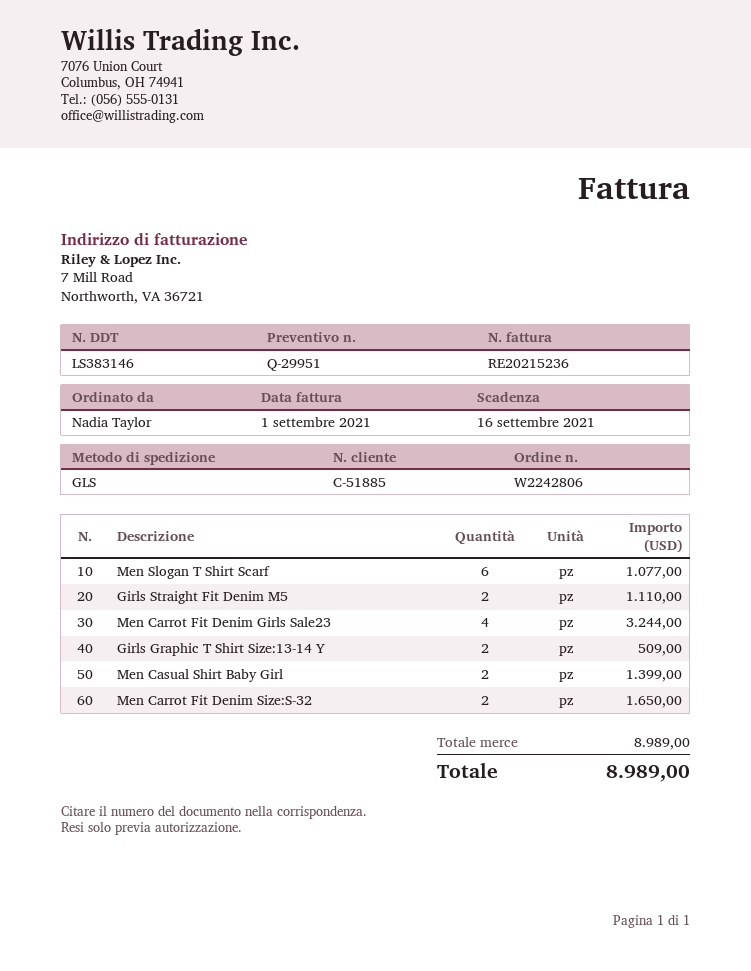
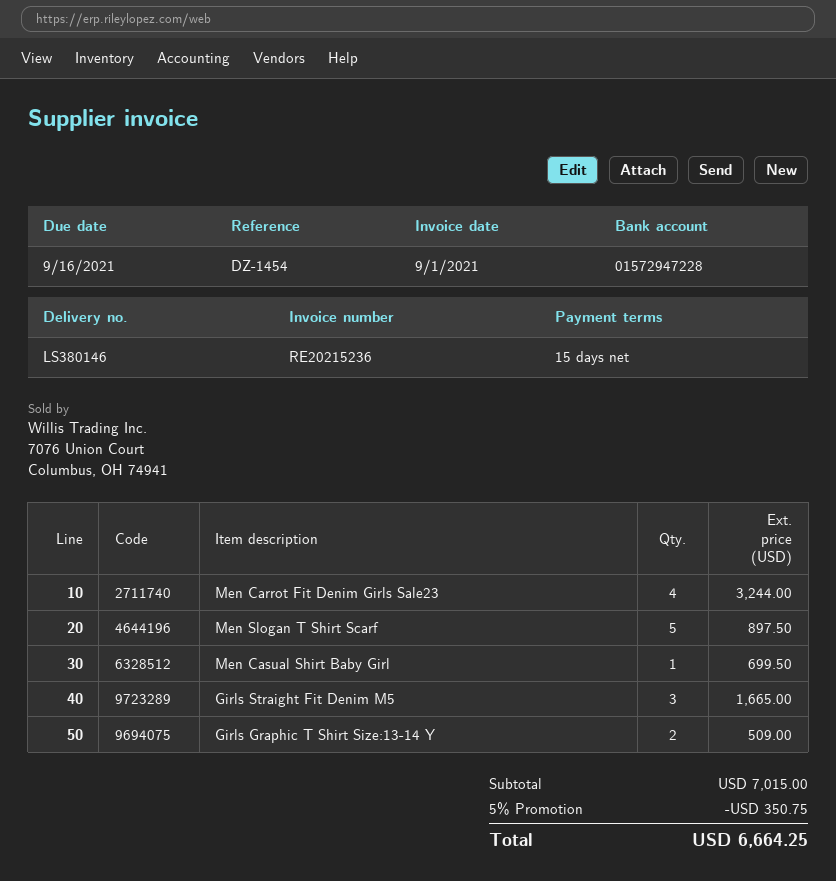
delivery note number: LS383146 -> LS380146
Men Slogan T Shirt Scarf: 6 for 1077.00 -> 5 for 897.50
Girls Straight Fit Denim M5: 2 for 1110.00 -> 3 for 1665.00
Men Casual Shirt Baby Girl: 2 for 1399.00 -> 1 for 699.50
Men Carrot Fit Denim Size:S-32: 2 for 1650.00 -> none
subtotal: 8989.00 -> 7015.00
discount: none -> 5% = 350.75
total: 8989.00 -> 6664.25

